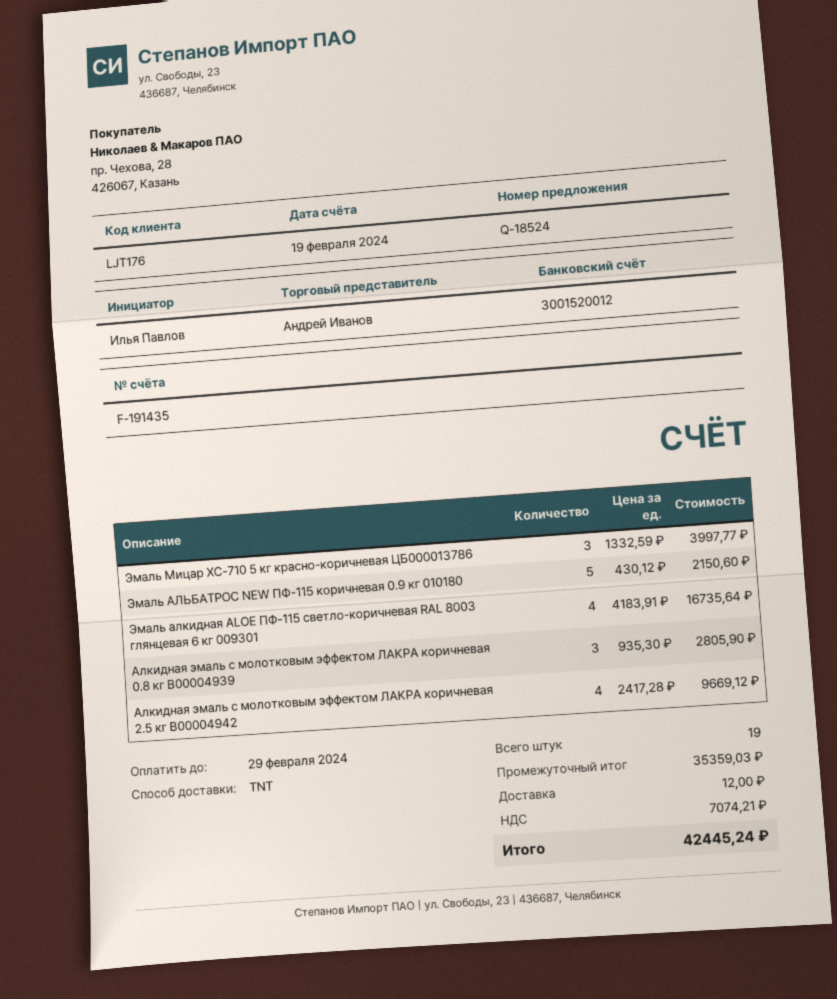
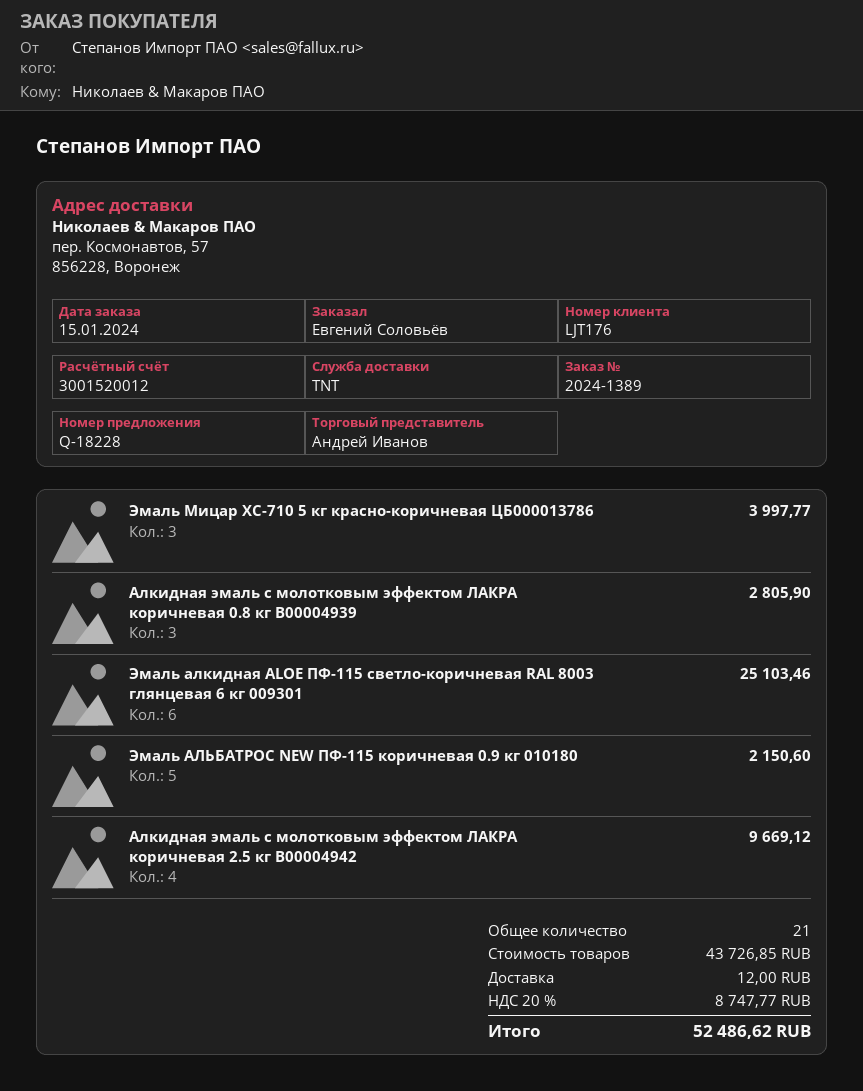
quote number: Q-18524 -> Q-18228
ordered by: Илья Павлов -> Евгений Соловьёв
Эмаль алкидная ALOE ПФ-115 светло-коричневая RAL 8003 глянцевая 6 кг 009301: 4 for 16735.64 -> 6 for 25103.46
total quantity: 19 -> 21
subtotal: 35359.03 -> 43726.85
tax: 7074.21 -> 8747.77
total: 42445.24 -> 52486.62

